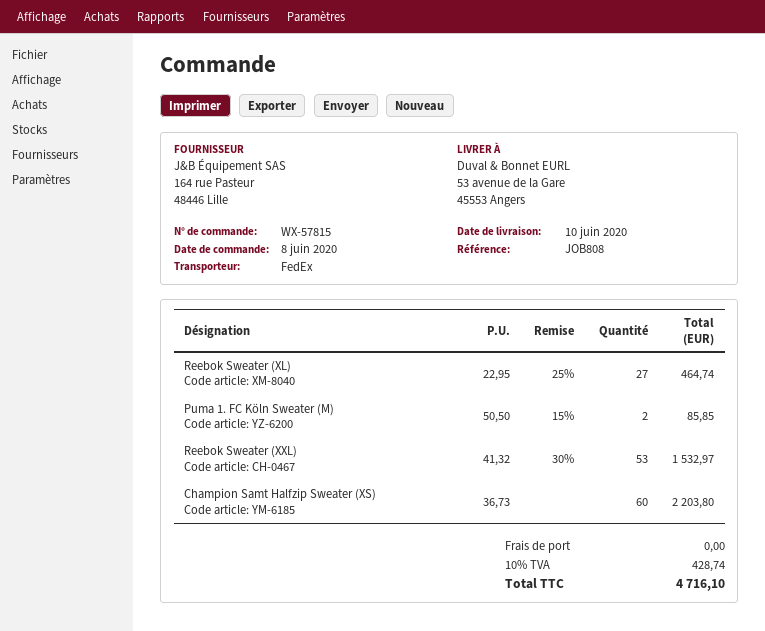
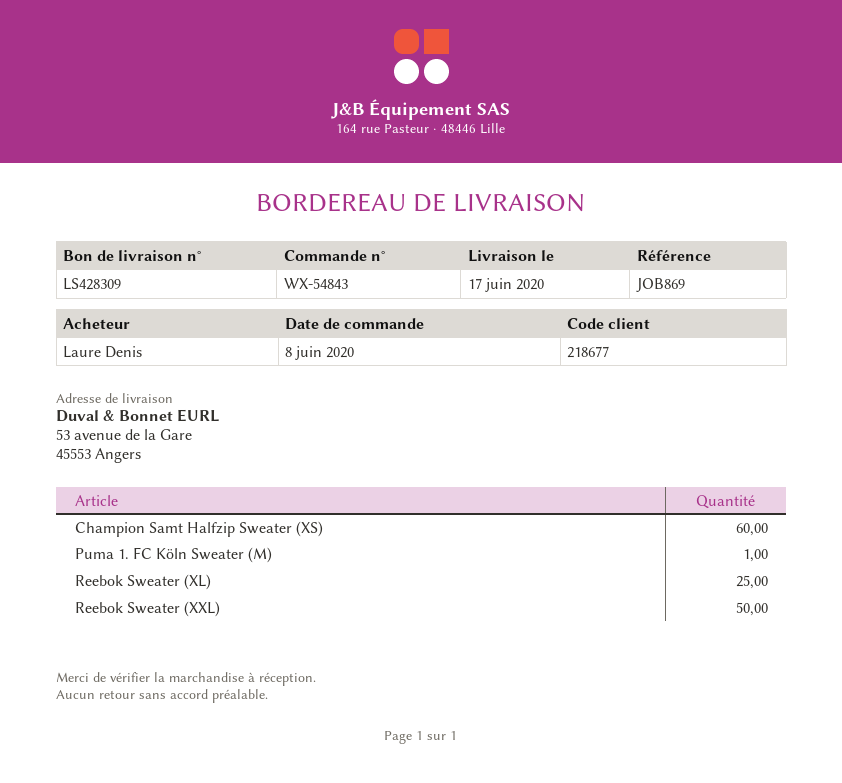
order number: WX-57815 -> WX-54843
delivery date: 2020-06-10 -> 2020-06-17
reference: JOB808 -> JOB869
Reebok Sweater (XL): 27 -> 25
Puma 1. FC Köln Sweater (M): 2 -> 1
Reebok Sweater (XXL): 53 -> 50

